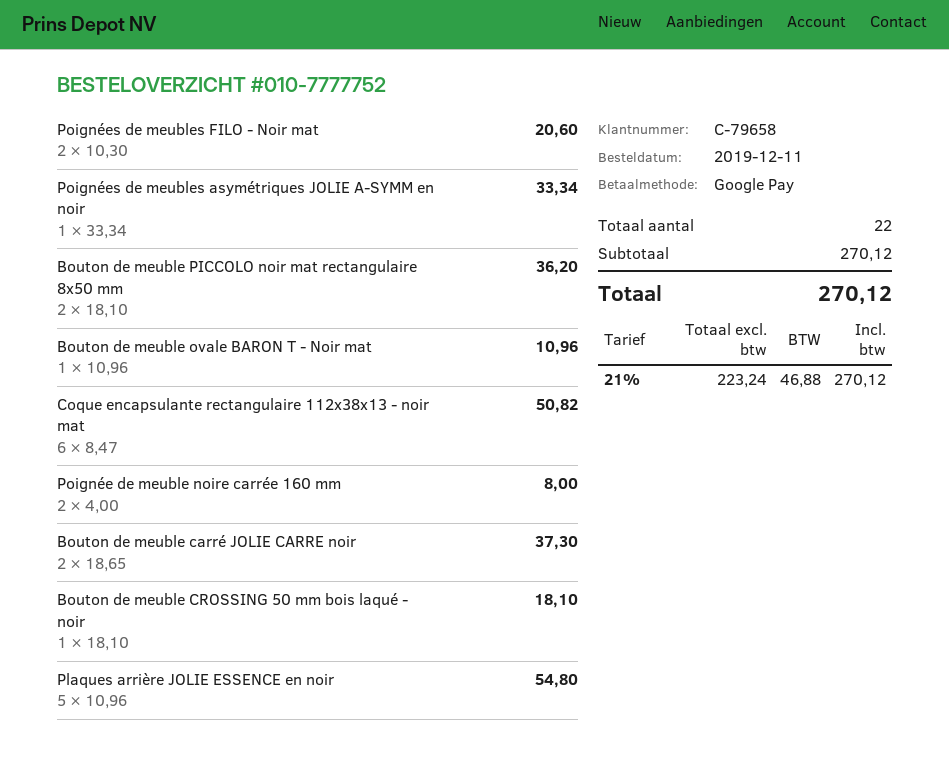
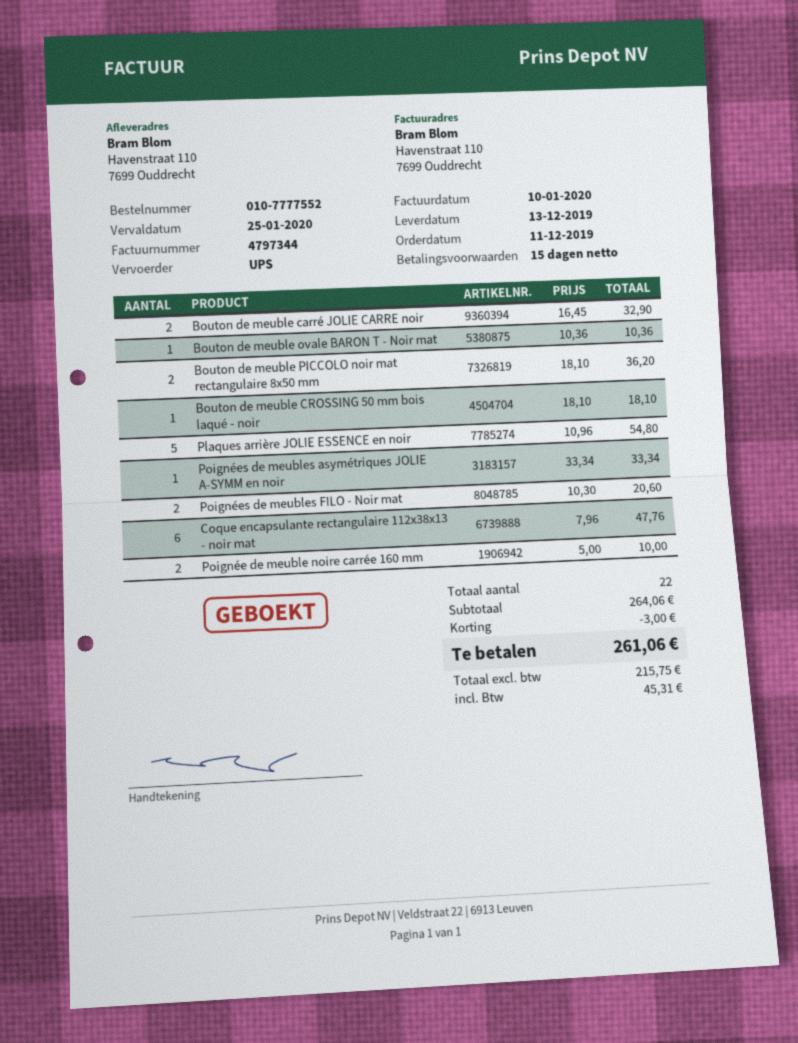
order number: 010-7777752 -> 010-7777552
Bouton de meuble ovale BARON T - Noir mat: 1 x 10.96 = 10.96 -> 1 x 10.36 = 10.36
Coque encapsulante rectangulaire 112x38x13 - noir mat: 6 x 8.47 = 50.82 -> 6 x 7.96 = 47.76
Poignée de meuble noire carrée 160 mm: 2 x 4.00 = 8.00 -> 2 x 5.00 = 10.00
Bouton de meuble carré JOLIE CARRE noir: 2 x 18.65 = 37.30 -> 2 x 16.45 = 32.90
subtotal: 270.12 -> 264.06
discount: none -> 3.00
net: 223.24 -> 215.75
tax: 46.88 -> 45.31
total: 270.12 -> 261.06

